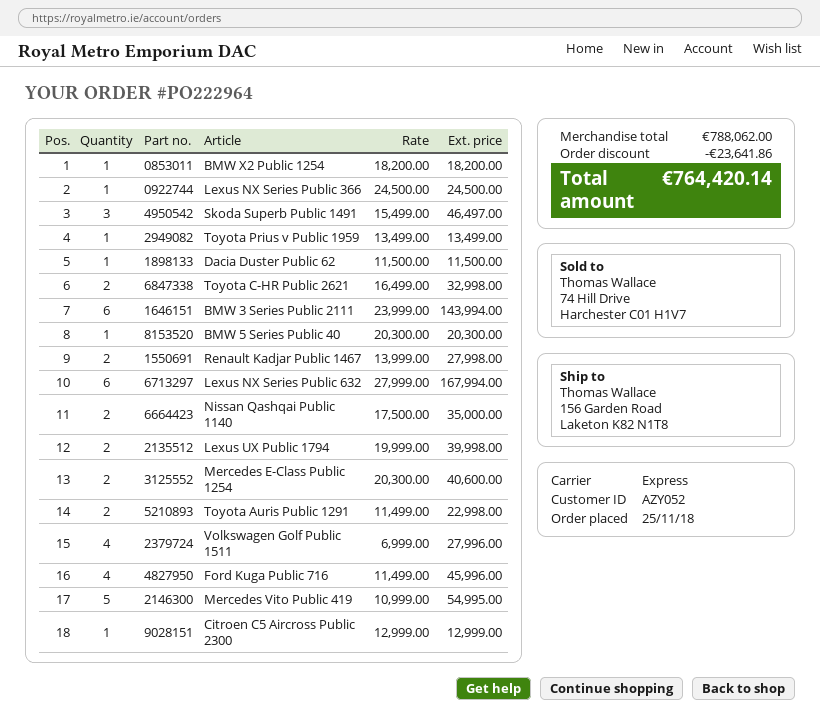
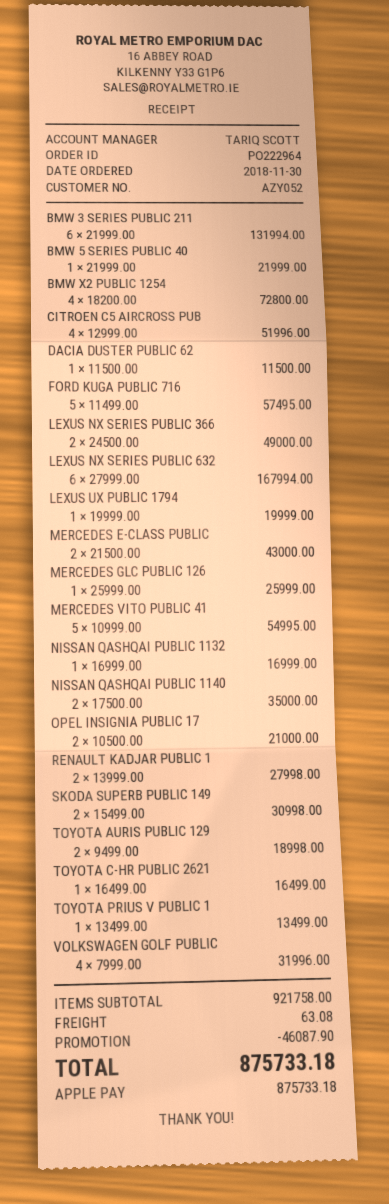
order date: 2018-11-25 -> 2018-11-30
BMW X2 Public 1254: 1 x 18200.00 = 18200.00 -> 4 x 18200.00 = 72800.00
Lexus NX Series Public 366: 1 x 24500.00 = 24500.00 -> 2 x 24500.00 = 49000.00
Skoda Superb Public 1491: 3 x 15499.00 = 46497.00 -> 2 x 15499.00 = 30998.00
Toyota C-HR Public 2621: 2 x 16499.00 = 32998.00 -> 1 x 16499.00 = 16499.00
BMW 3 Series Public 2111: 6 x 23999.00 = 143994.00 -> 6 x 21999.00 = 131994.00
BMW 5 Series Public 40: 1 x 20300.00 = 20300.00 -> 1 x 21999.00 = 21999.00
Lexus UX Public 1794: 2 x 19999.00 = 39998.00 -> 1 x 19999.00 = 19999.00
Mercedes E-Class Public 1254: 2 x 20300.00 = 40600.00 -> 2 x 21500.00 = 43000.00
Toyota Auris Public 1291: 2 x 11499.00 = 22998.00 -> 2 x 9499.00 = 18998.00
Volkswagen Golf Public 1511: 4 x 6999.00 = 27996.00 -> 4 x 7999.00 = 31996.00
Ford Kuga Public 716: 4 x 11499.00 = 45996.00 -> 5 x 11499.00 = 57495.00
Citroen C5 Aircross Public 2300: 1 x 12999.00 = 12999.00 -> 4 x 12999.00 = 51996.00
MERCEDES GLC PUBLIC 126: none -> 1 x 25999.00 = 25999.00
NISSAN QASHQAI PUBLIC 1132: none -> 1 x 16999.00 = 16999.00
OPEL INSIGNIA PUBLIC 17: none -> 2 x 10500.00 = 21000.00
subtotal: 788062.00 -> 921758.00
discount: 23641.86 -> 46087.90
shipping: none -> 63.08
total: 764420.14 -> 875733.18

